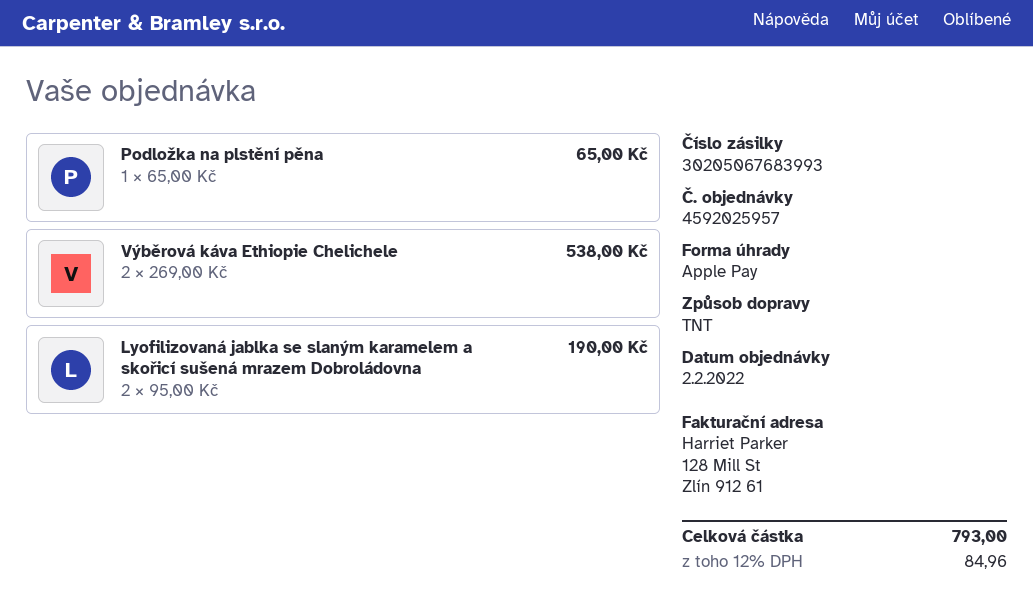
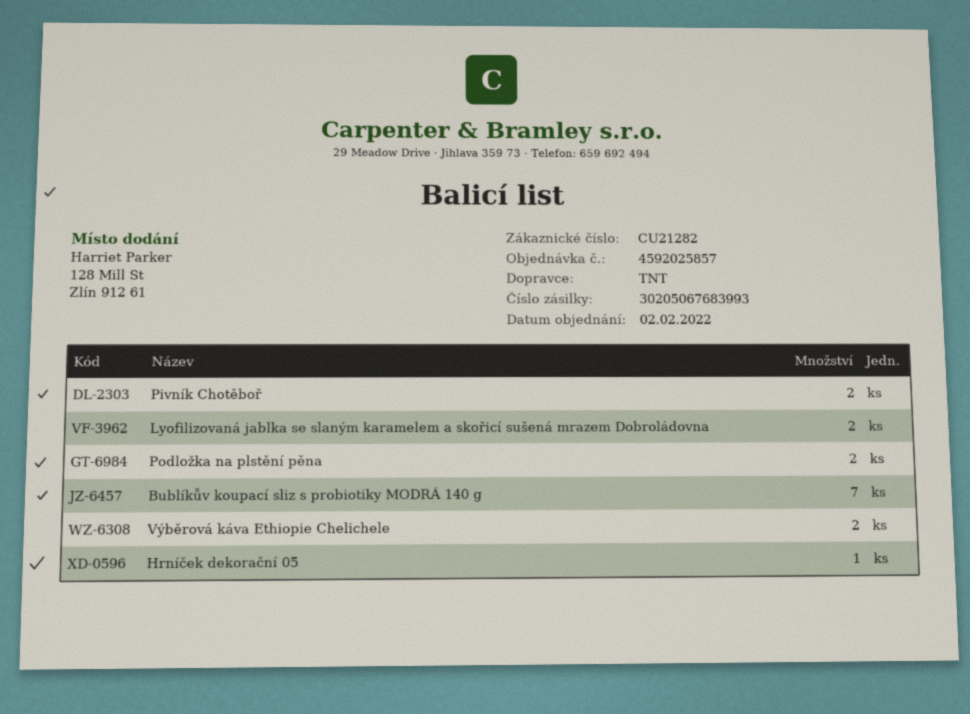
order number: 4592025957 -> 4592025857
Podložka na plstění pěna: 1 -> 2
Pivník Chotěboř: none -> 2
Bublíkův koupací sliz s probiotiky MODRÁ 140 g: none -> 7
Hrníček dekorační 05: none -> 1

